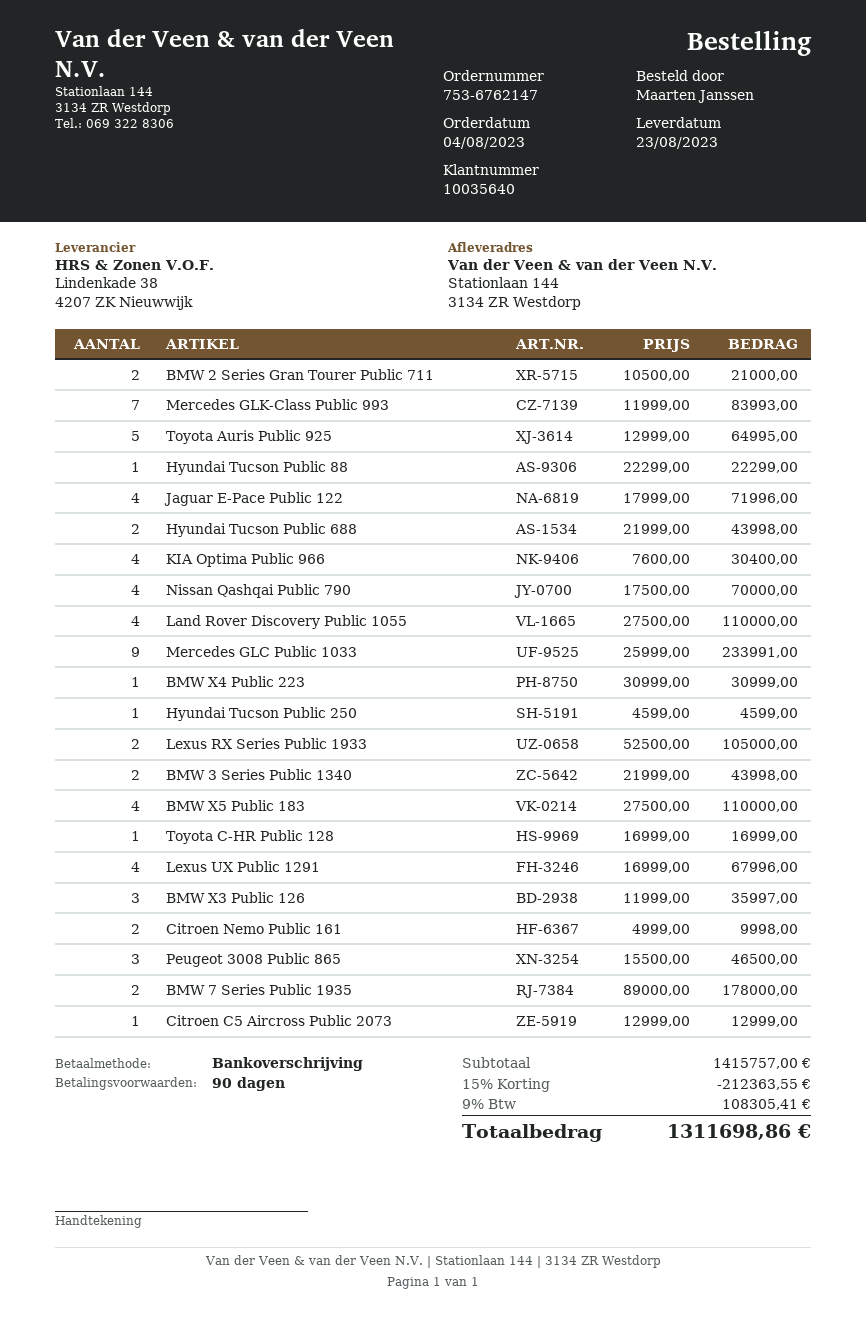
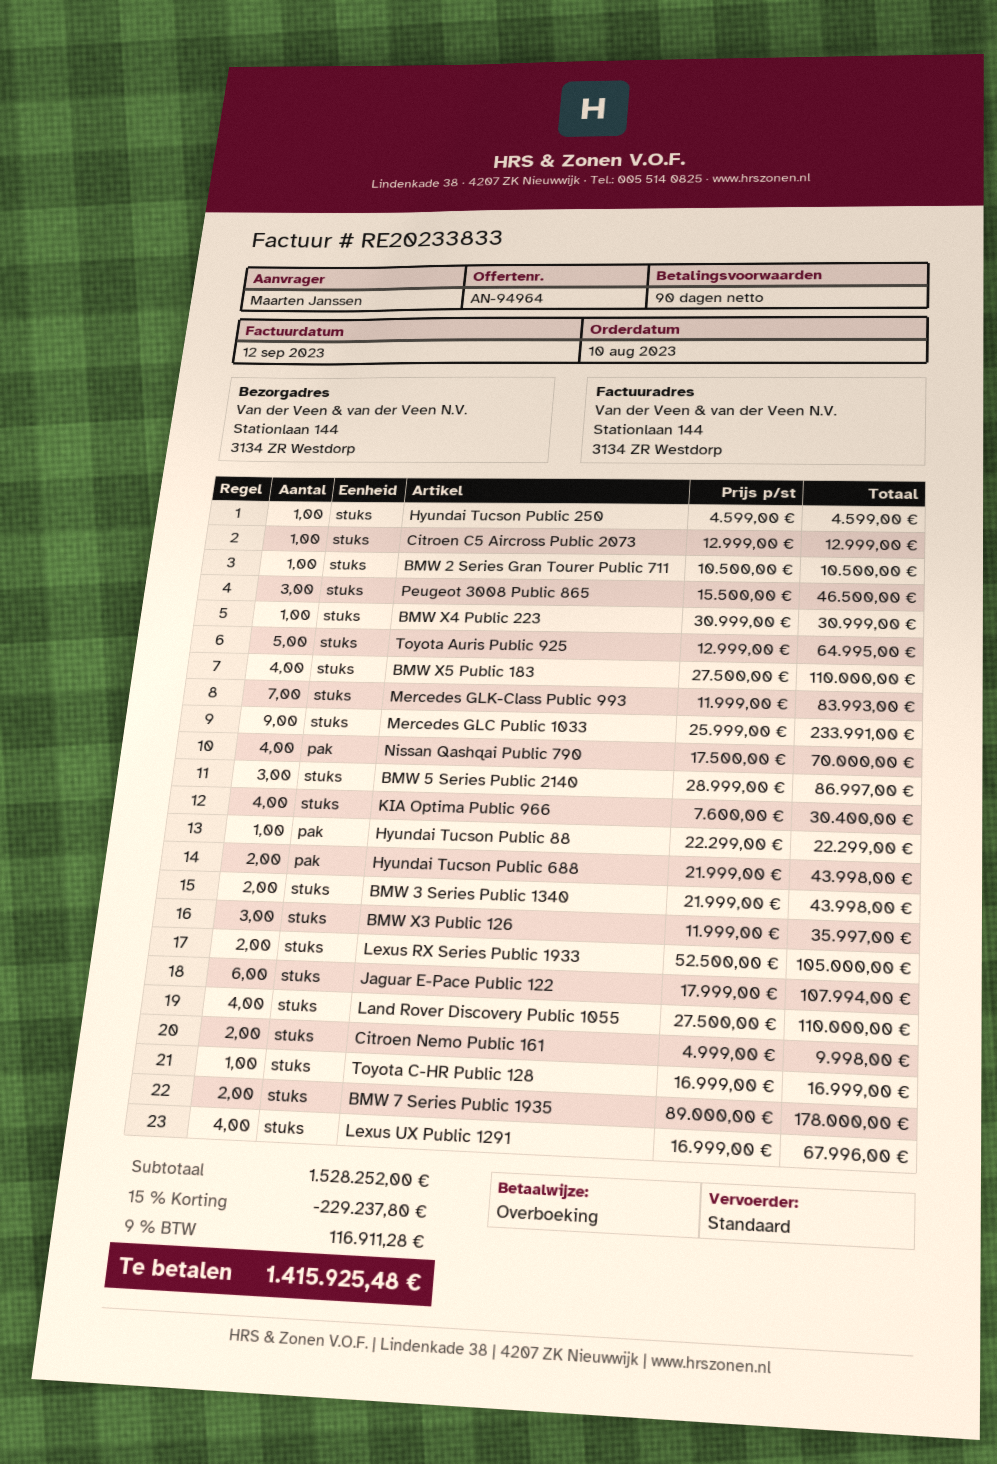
order date: 2023-08-04 -> 2023-08-10
BMW 2 Series Gran Tourer Public 711: 2 x 10500.00 = 21000.00 -> 1 x 10500.00 = 10500.00
Jaguar E-Pace Public 122: 4 x 17999.00 = 71996.00 -> 6 x 17999.00 = 107994.00
BMW 5 Series Public 2140: none -> 3 x 28999.00 = 86997.00
subtotal: 1415757.00 -> 1528252.00
discount: 15% = 212363.55 -> 15% = 229237.80
tax: 9% = 108305.41 -> 9% = 116911.28
total: 1311698.86 -> 1415925.48

